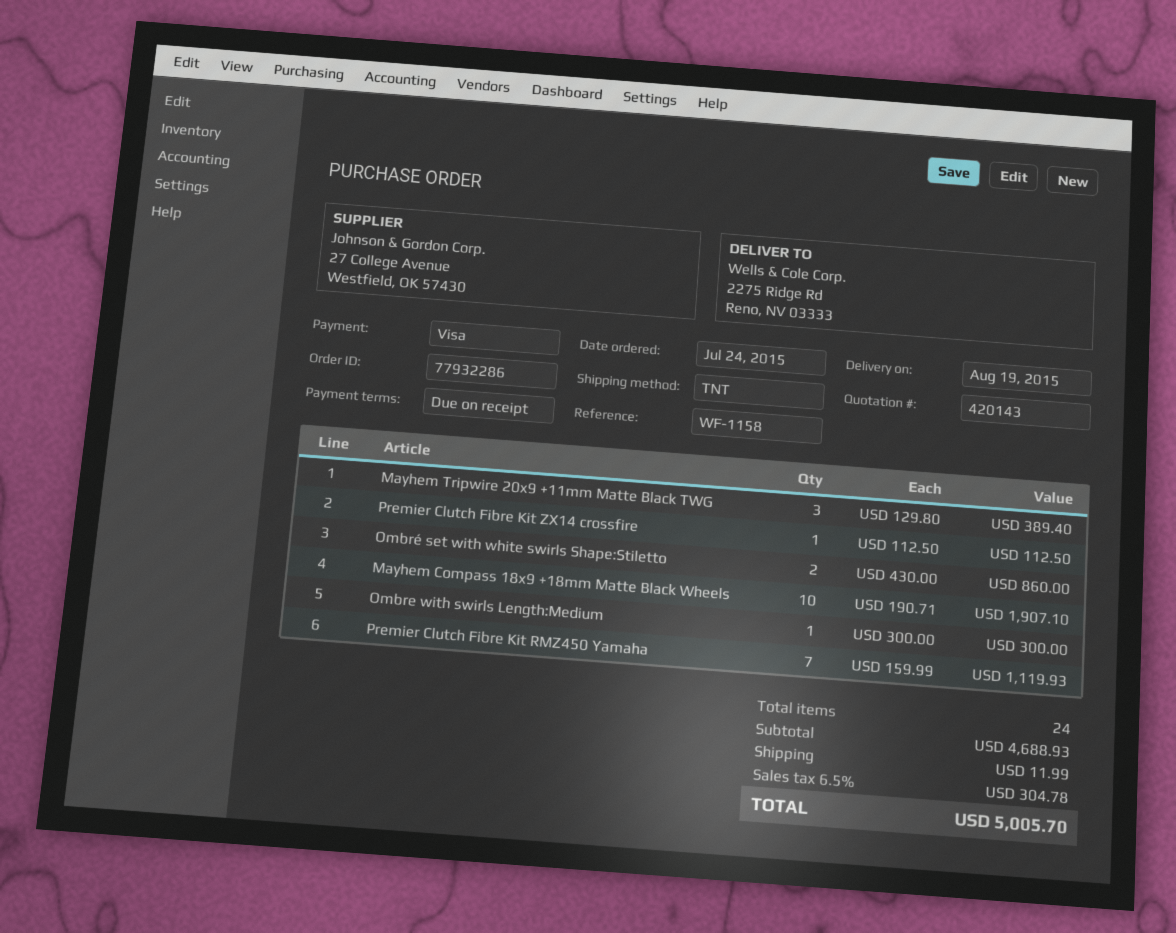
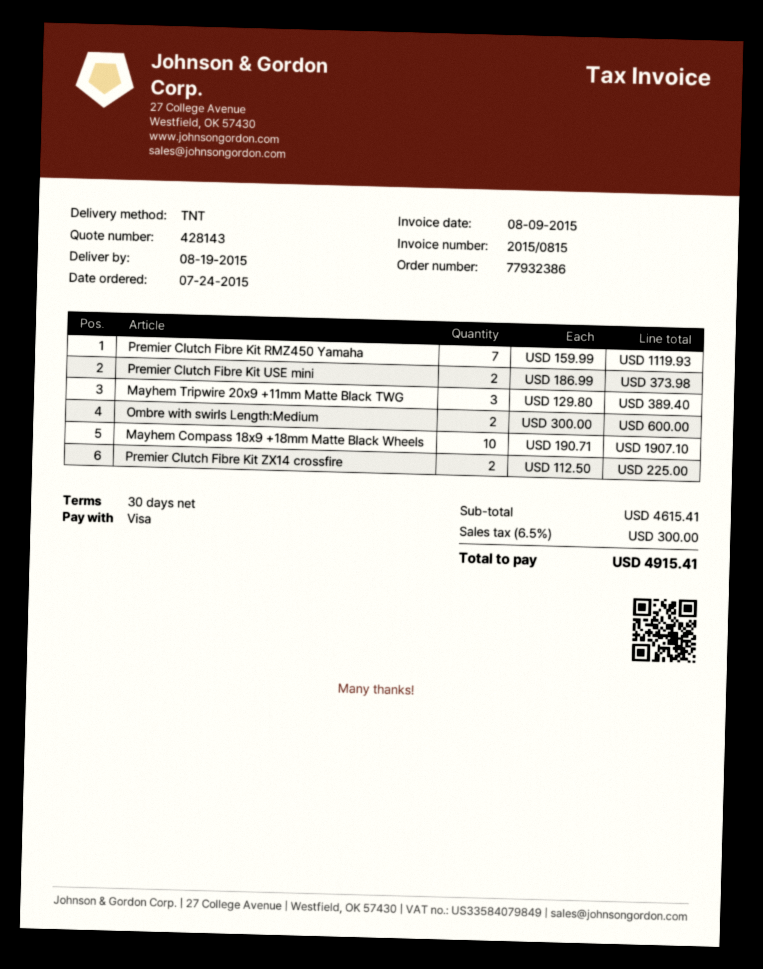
quote number: 420143 -> 428143
order number: 77932286 -> 77932386
payment terms: on receipt -> 30 days
Premier Clutch Fibre Kit ZX14 crossfire: 1 x 112.50 = 112.50 -> 2 x 112.50 = 225.00
Ombré set with white swirls Shape:Stiletto: 2 x 430.00 = 860.00 -> none
Ombre with swirls Length:Medium: 1 x 300.00 = 300.00 -> 2 x 300.00 = 600.00
Premier Clutch Fibre Kit USE mini: none -> 2 x 186.99 = 373.98
subtotal: 4688.93 -> 4615.41
shipping: 11.99 -> none
tax: 6.5% = 304.78 -> 6.5% = 300.00
total: 5005.70 -> 4915.41

